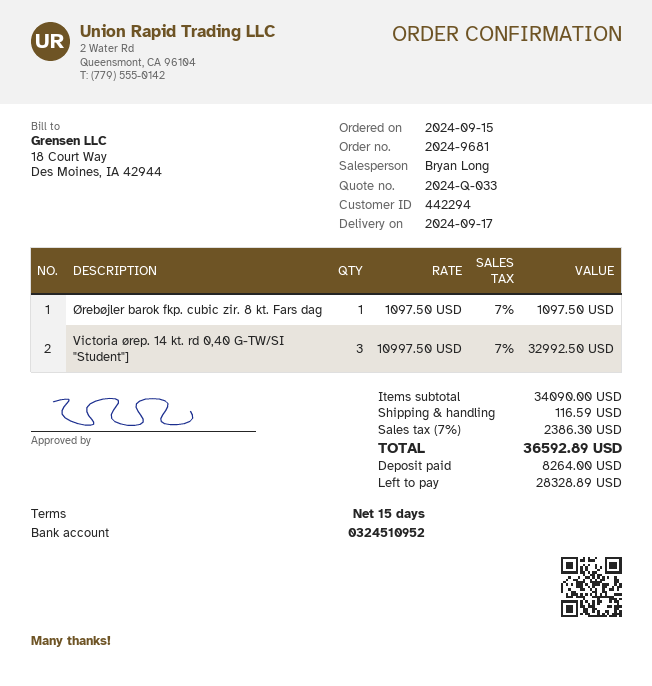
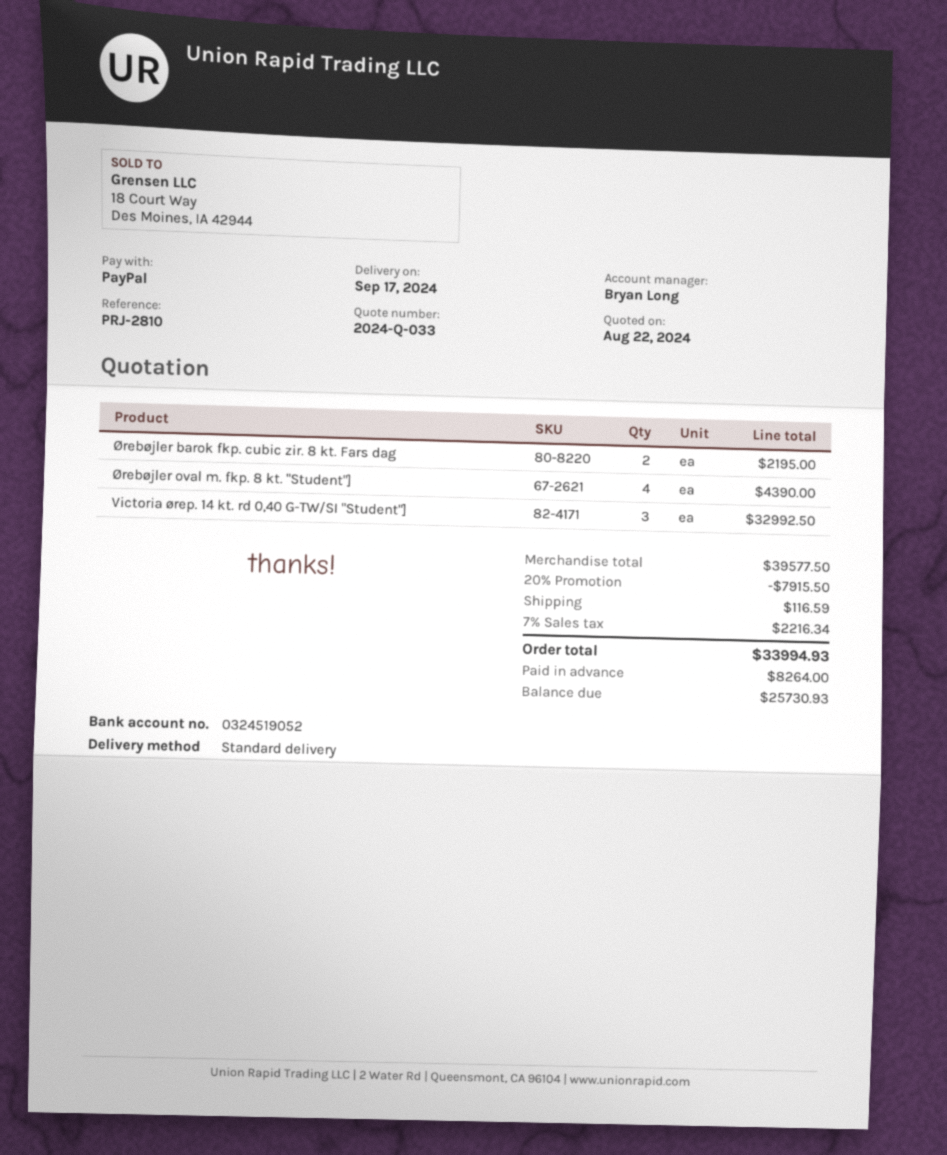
bank account: 0324510952 -> 0324519052
Ørebøjler barok fkp. cubic zir. 8 kt. Fars dag: 1 for 1097.50 -> 2 for 2195.00
Ørebøjler oval m. fkp. 8 kt. "Student"]: none -> 4 for 4390.00
subtotal: 34090.00 -> 39577.50
discount: none -> 20% = 7915.50
tax: 7% = 2386.30 -> 7% = 2216.34
total: 36592.89 -> 33994.93
balance: 28328.89 -> 25730.93

